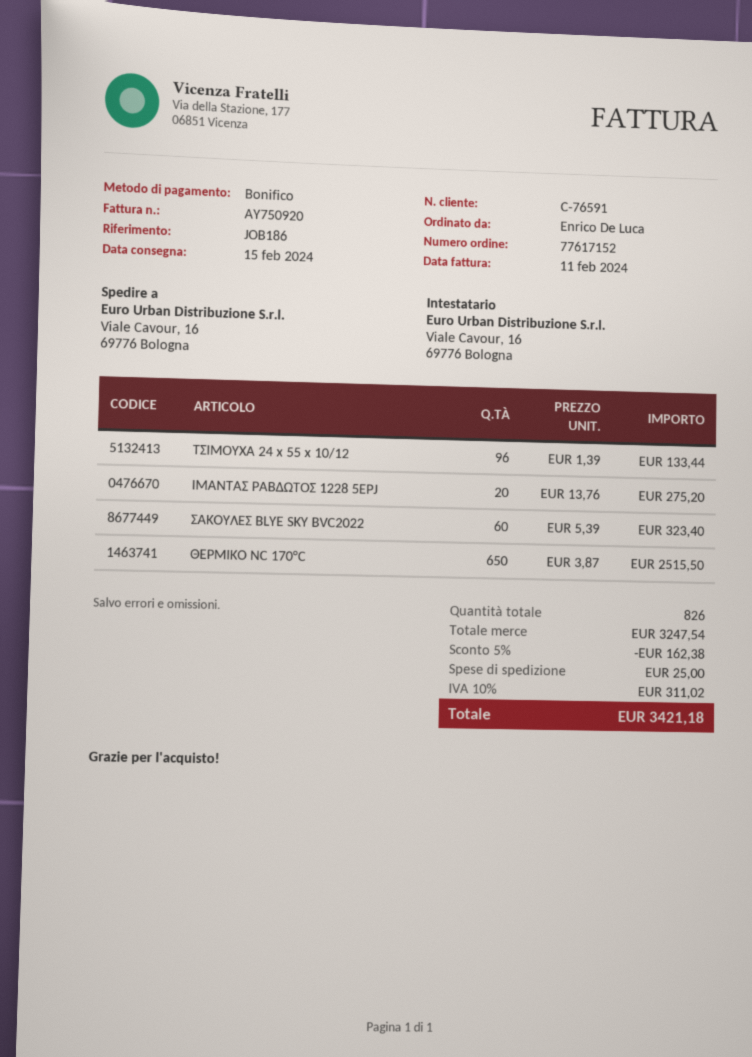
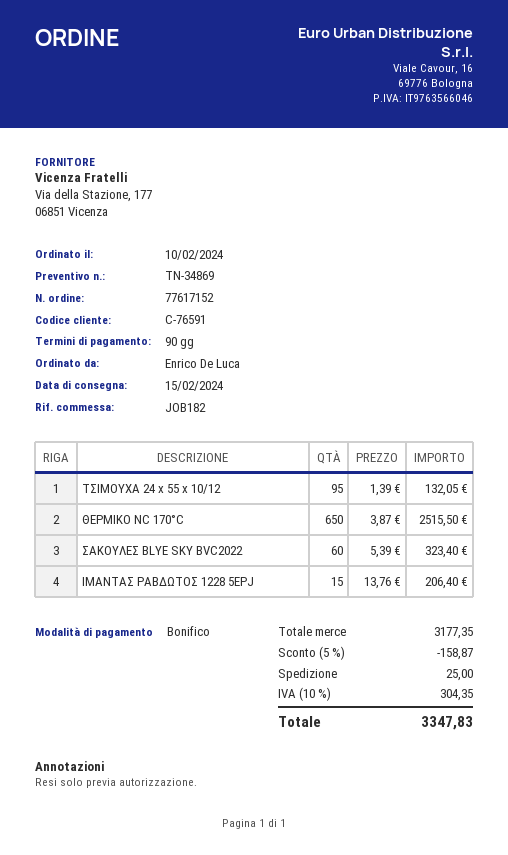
reference: JOB186 -> JOB182
ΤΣΙΜΟΥΧΑ 24 x 55 x 10/12: 96 x 1.39 = 133.44 -> 95 x 1.39 = 132.05
ΙΜΑΝΤΑΣ ΡΑΒΔΩΤΟΣ 1228 5EPJ: 20 x 13.76 = 275.20 -> 15 x 13.76 = 206.40
subtotal: 3247.54 -> 3177.35
discount: 5% = 162.38 -> 5% = 158.87
tax: 10% = 311.02 -> 10% = 304.35
total: 3421.18 -> 3347.83

